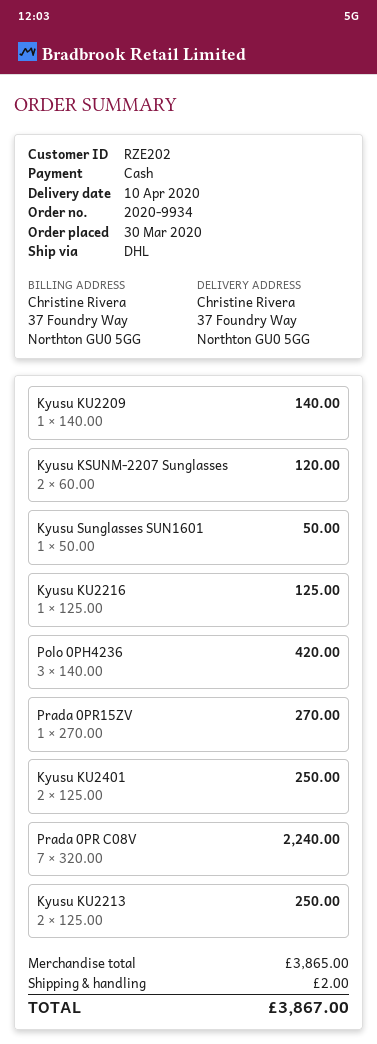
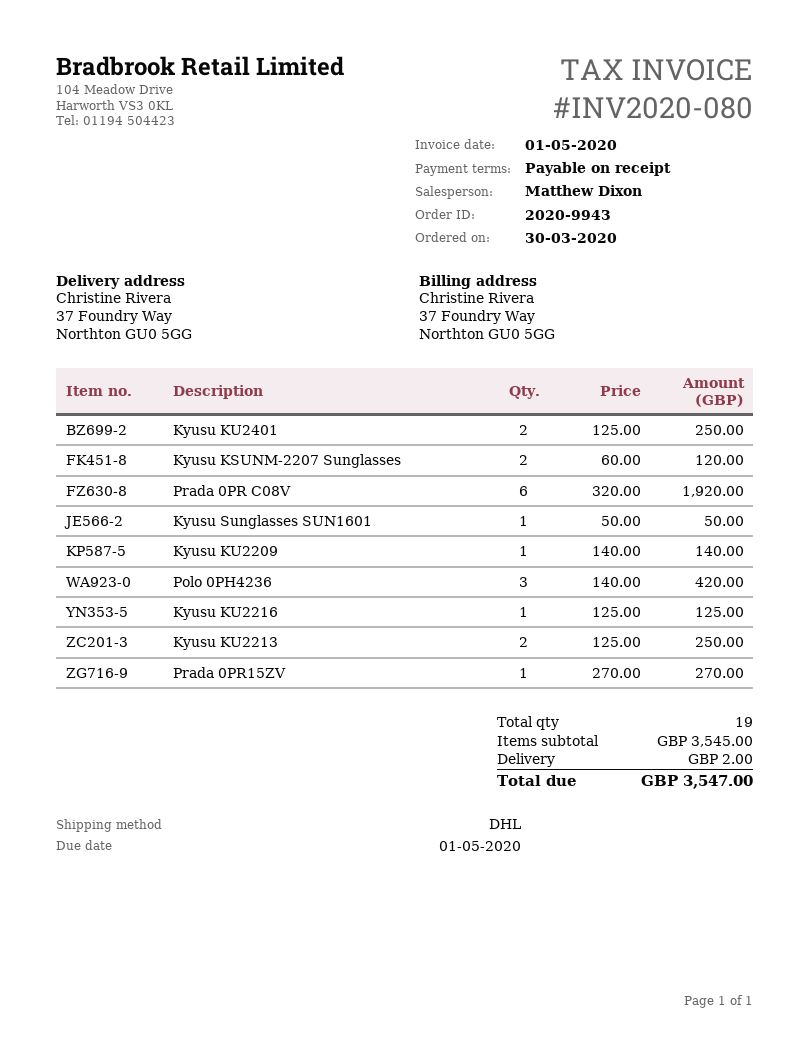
order number: 2020-9934 -> 2020-9943
Prada 0PR C08V: 7 x 320.00 = 2240.00 -> 6 x 320.00 = 1920.00
subtotal: 3865.00 -> 3545.00
total: 3867.00 -> 3547.00

